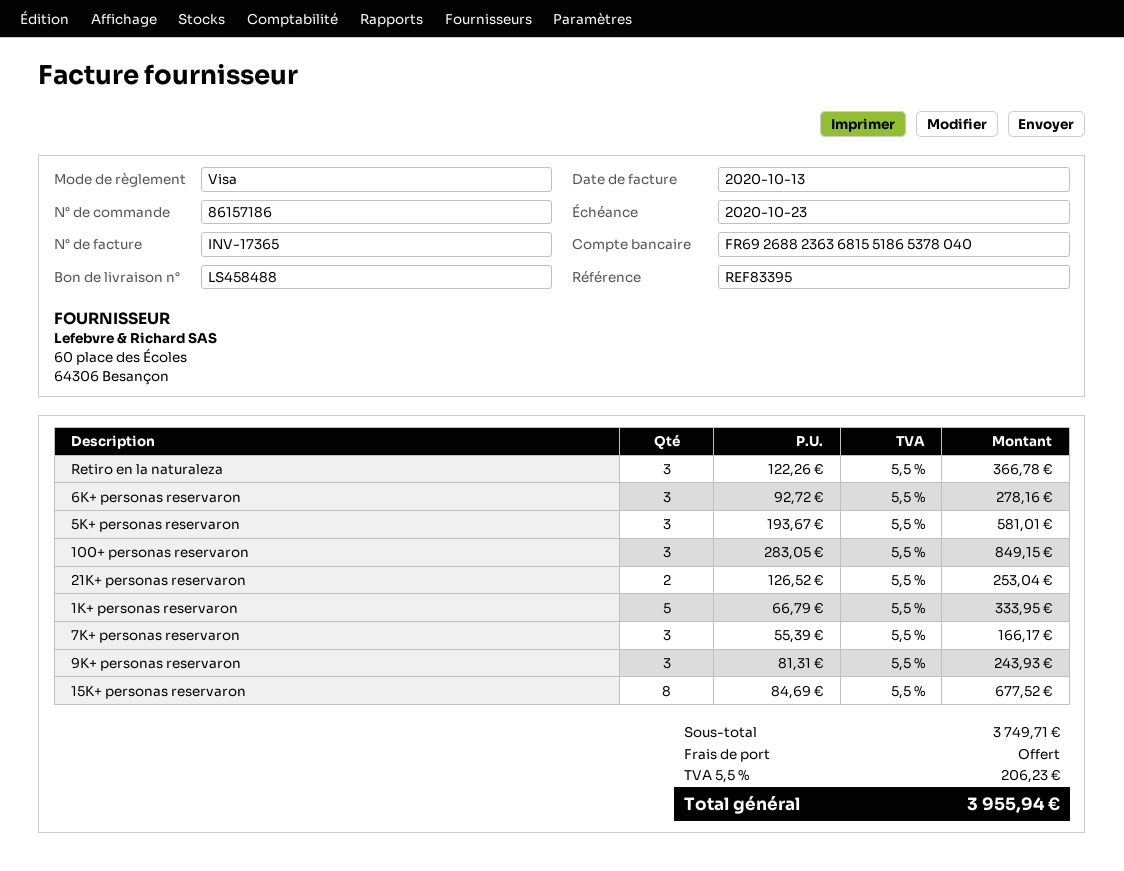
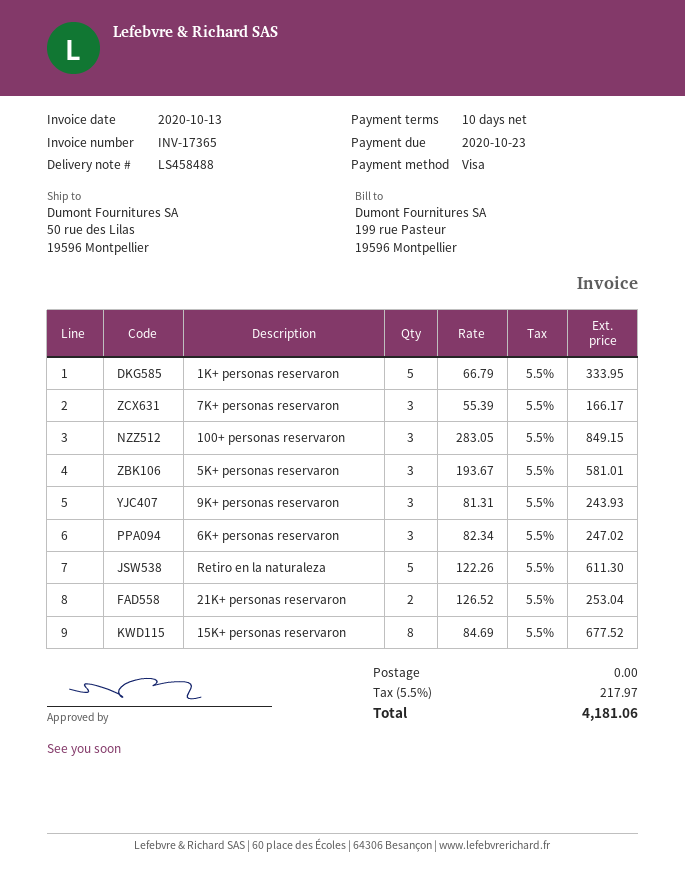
Retiro en la naturaleza: 3 x 122.26 = 366.78 -> 5 x 122.26 = 611.30
6K+ personas reservaron: 3 x 92.72 = 278.16 -> 3 x 82.34 = 247.02
tax: 5.5% = 206.23 -> 5.5% = 217.97
total: 3955.94 -> 4181.06

